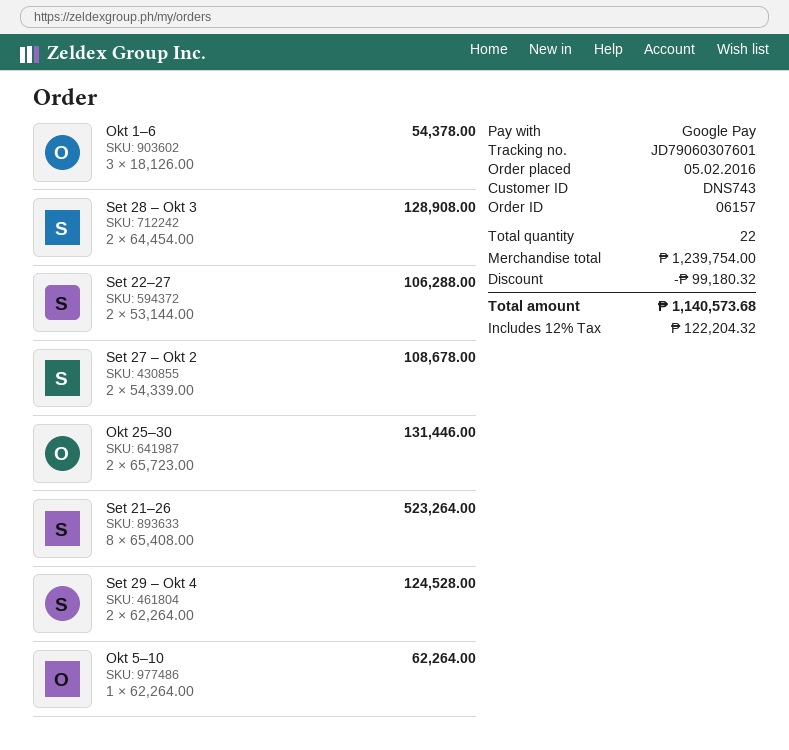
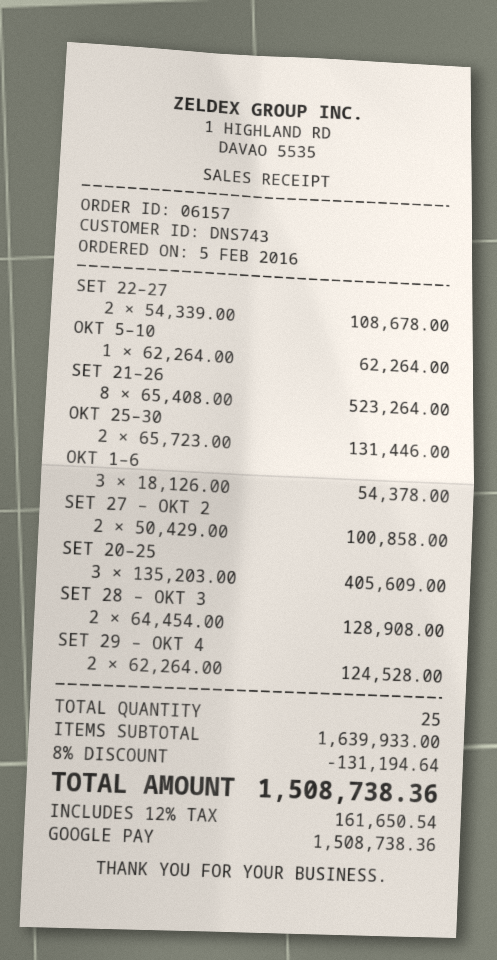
Set 22–27: 2 x 53144.00 = 106288.00 -> 2 x 54339.00 = 108678.00
Set 27 – Okt 2: 2 x 54339.00 = 108678.00 -> 2 x 50429.00 = 100858.00
SET 20–25: none -> 3 x 135203.00 = 405609.00
total quantity: 22 -> 25
subtotal: 1239754.00 -> 1639933.00
discount: 99180.32 -> 131194.64
tax: 12% = 122204.32 -> 12% = 161650.54
total: 1140573.68 -> 1508738.36

